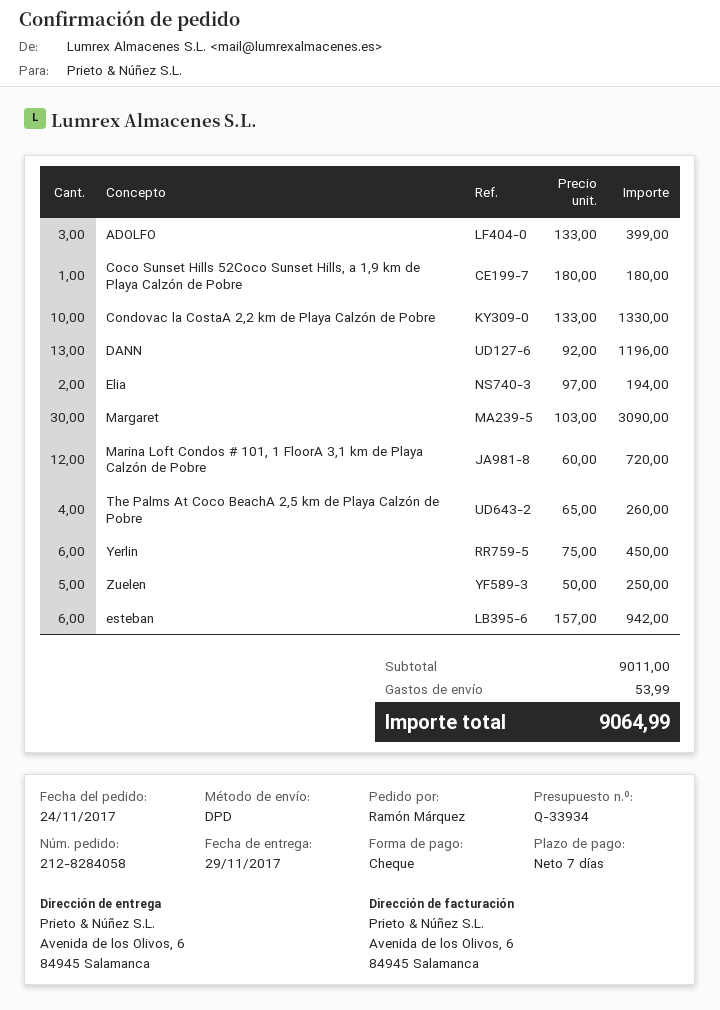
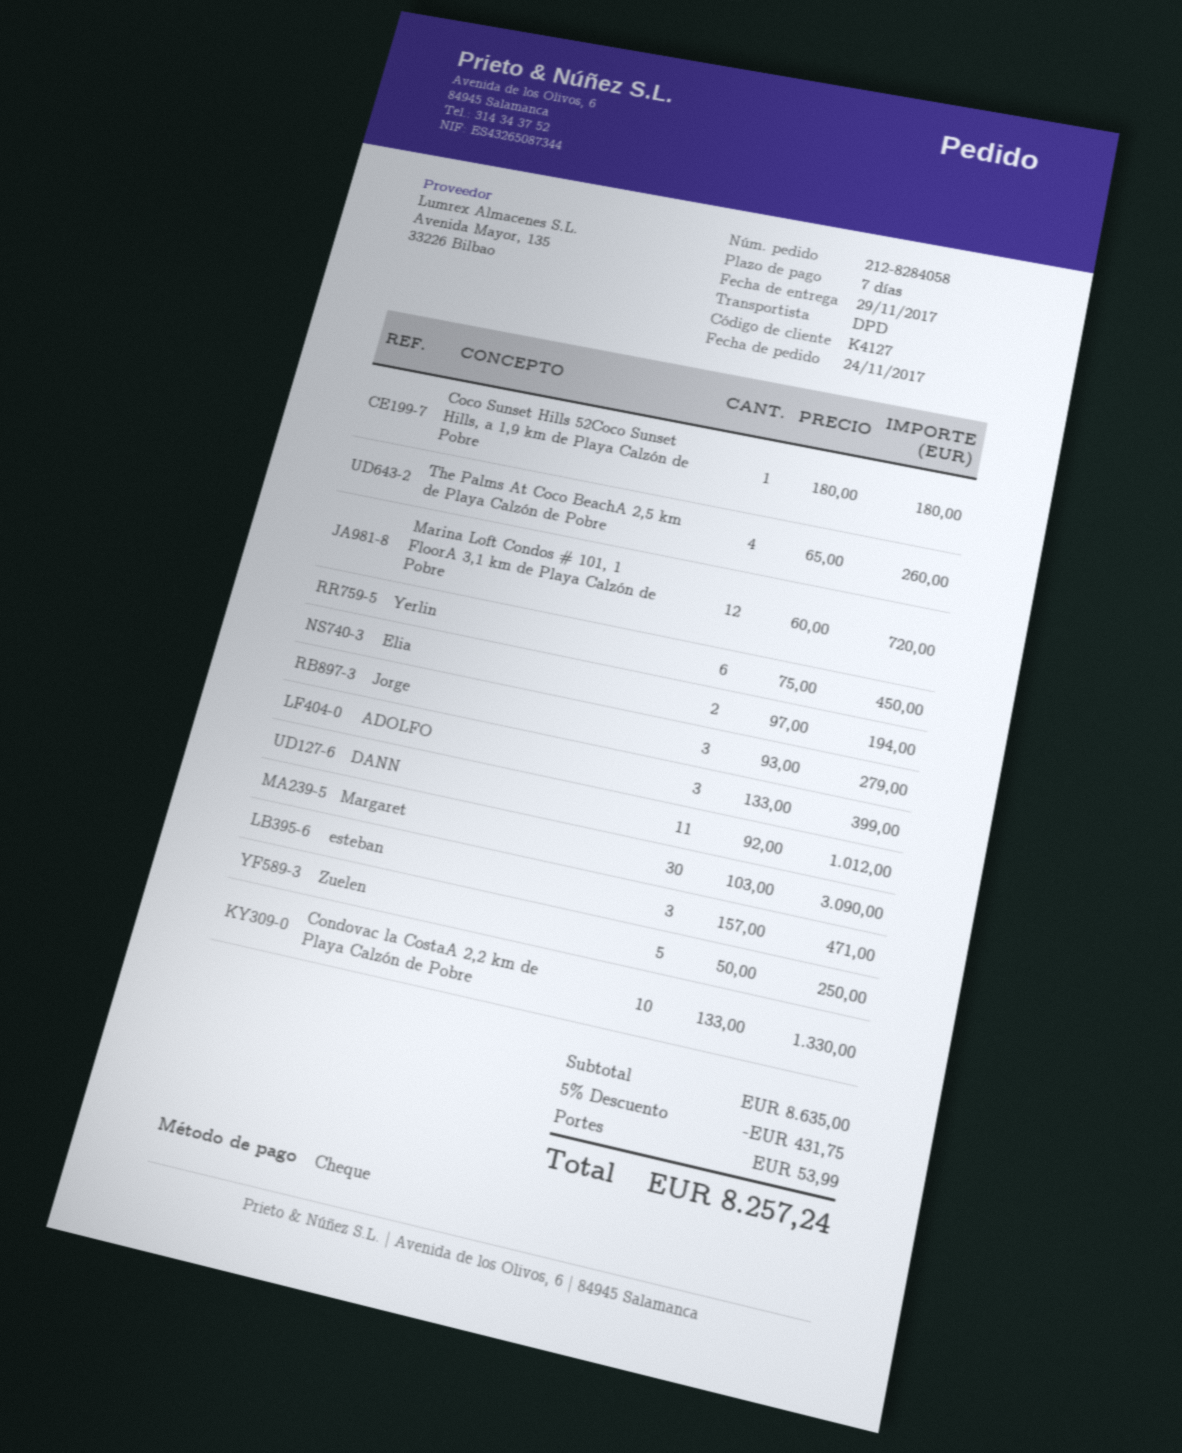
DANN: 13 x 92.00 = 1196.00 -> 11 x 92.00 = 1012.00
esteban: 6 x 157.00 = 942.00 -> 3 x 157.00 = 471.00
Jorge: none -> 3 x 93.00 = 279.00
subtotal: 9011.00 -> 8635.00
discount: none -> 5% = 431.75
total: 9064.99 -> 8257.24

